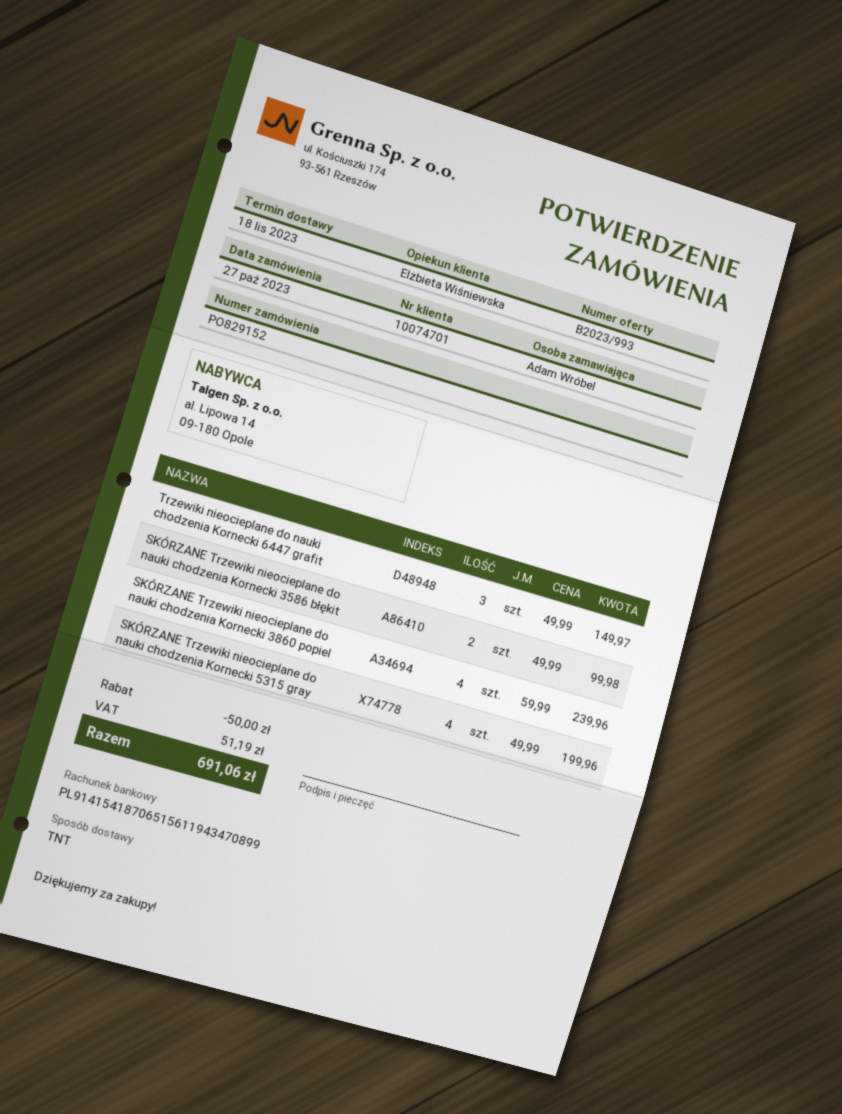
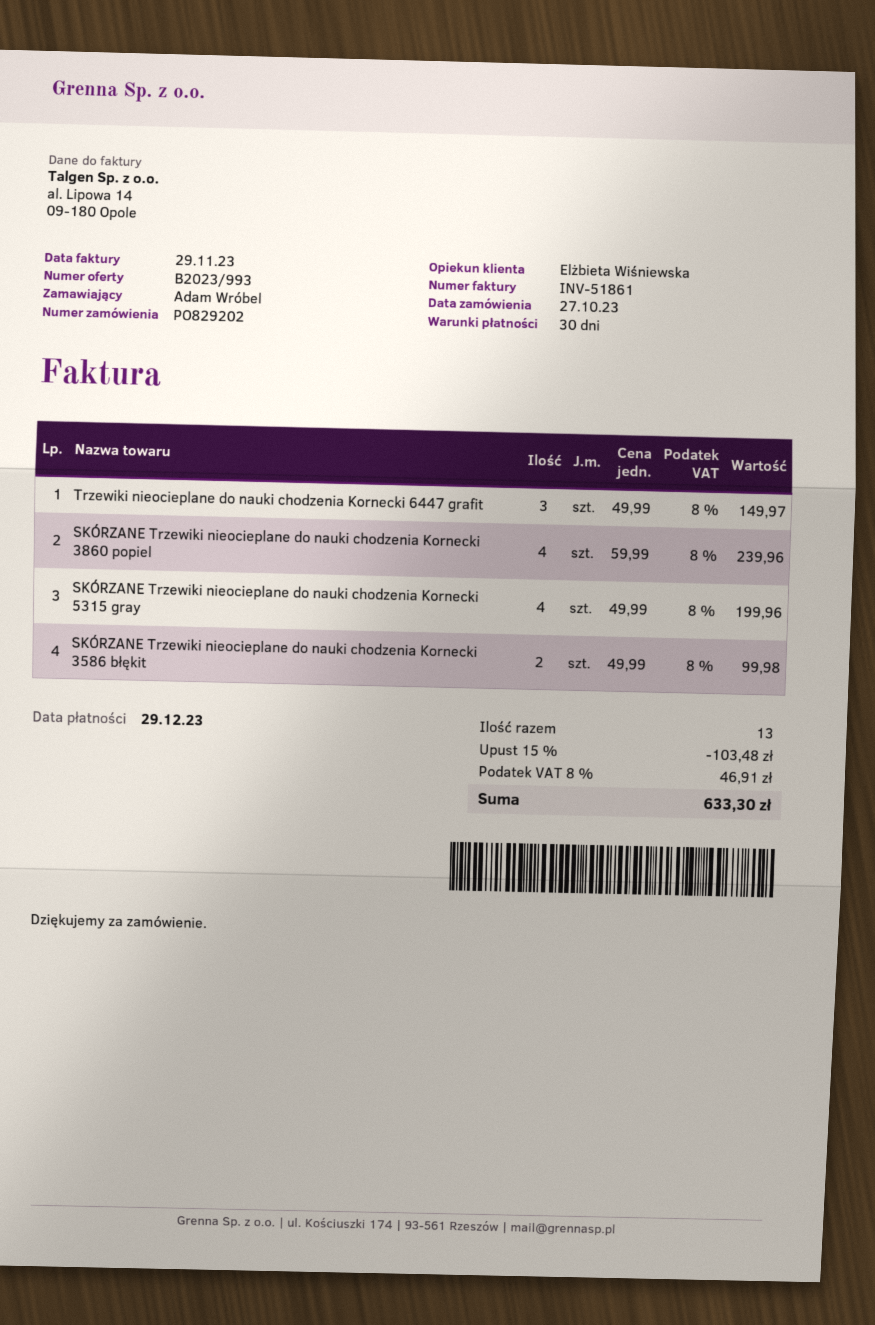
order number: PO829152 -> PO829202
discount: 50.00 -> 103.48
tax: 51.19 -> 46.91
total: 691.06 -> 633.30

